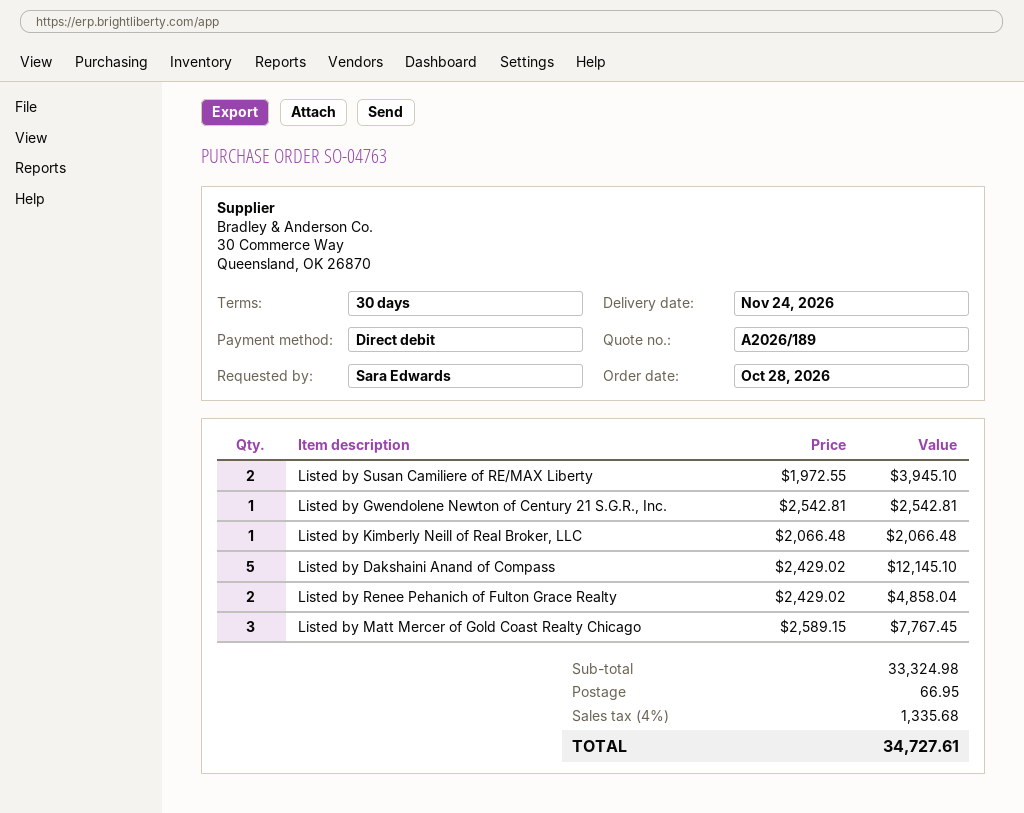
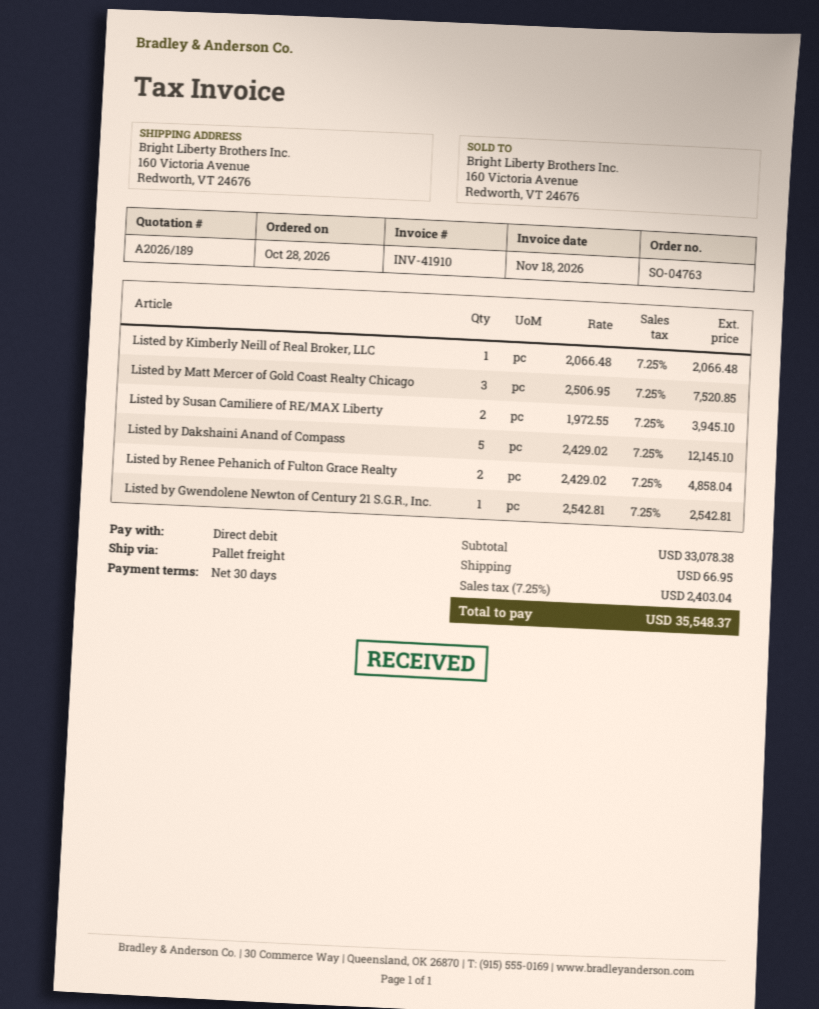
Listed by Matt Mercer of Gold Coast Realty Chicago: 3 x 2589.15 = 7767.45 -> 3 x 2506.95 = 7520.85
subtotal: 33324.98 -> 33078.38
tax: 4% = 1335.68 -> 7.25% = 2403.04
total: 34727.61 -> 35548.37

